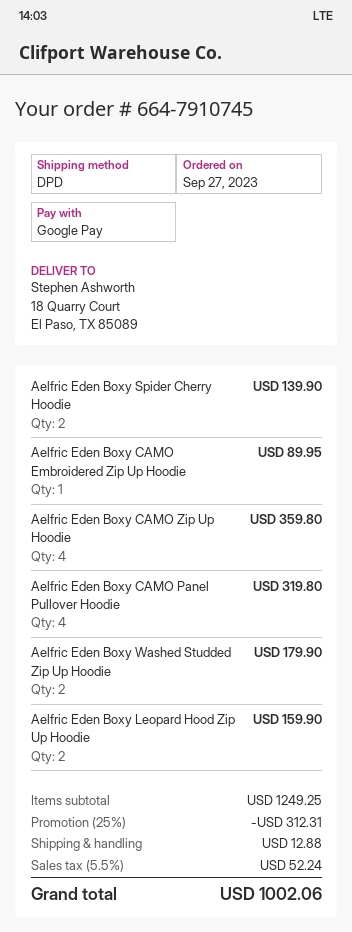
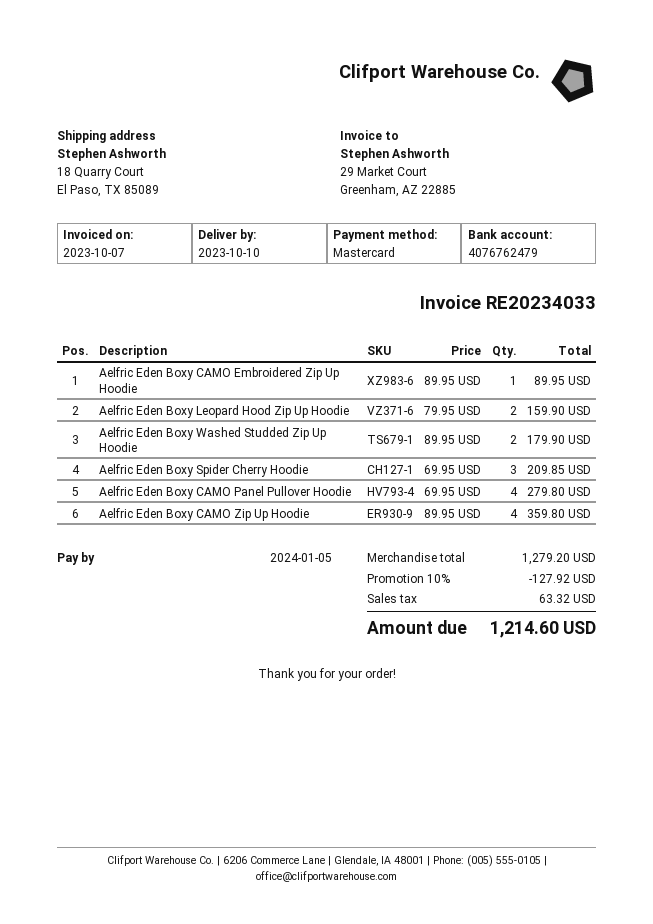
payment method: Google Pay -> Mastercard
Aelfric Eden Boxy Spider Cherry Hoodie: 2 for 139.90 -> 3 for 209.85
Aelfric Eden Boxy CAMO Panel Pullover Hoodie: 4 for 319.80 -> 4 for 279.80
subtotal: 1249.25 -> 1279.20
discount: 25% = 312.31 -> 10% = 127.92
shipping: 12.88 -> none
tax: 52.24 -> 63.32
total: 1002.06 -> 1214.60

